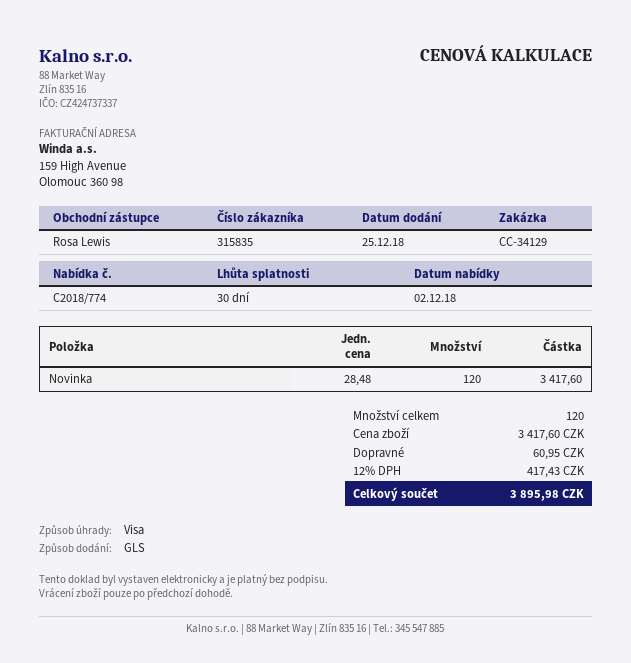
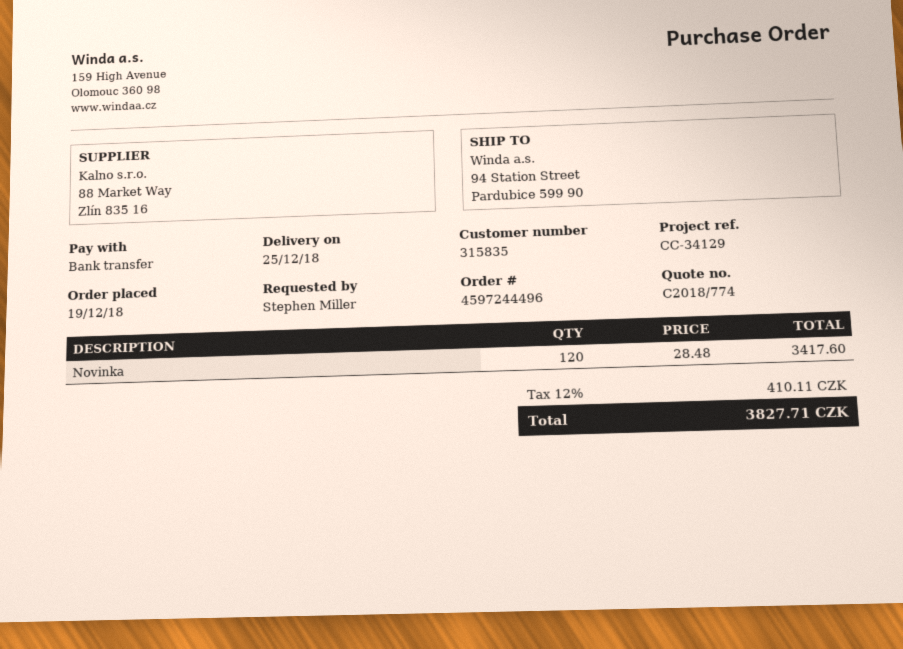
payment method: Visa -> bank transfer
shipping: 60.95 -> none
tax: 12% = 417.43 -> 12% = 410.11
total: 3895.98 -> 3827.71

